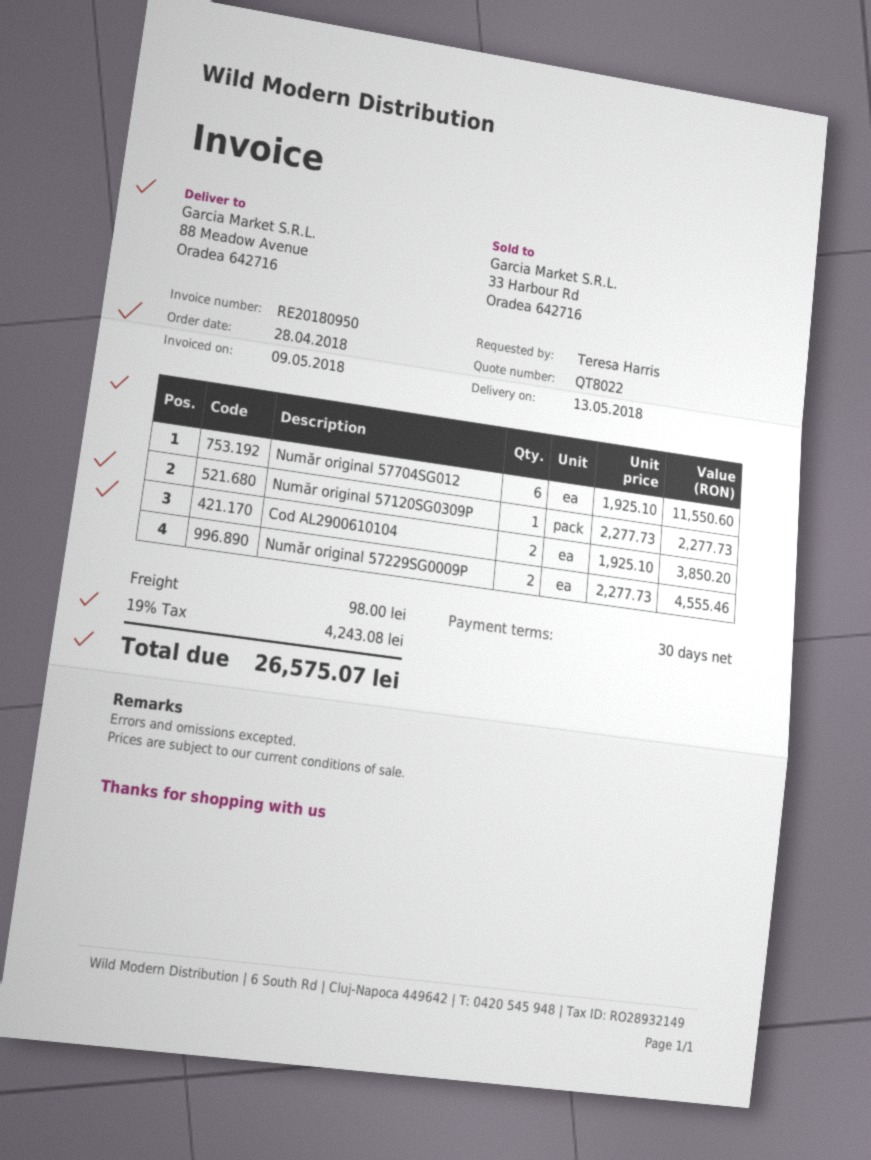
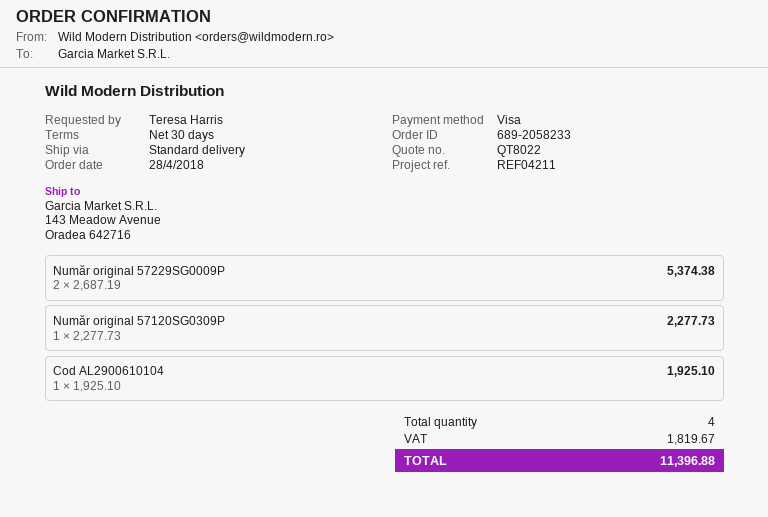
ship to: 88 Meadow Avenue, Oradea 642716 -> 143 Meadow Avenue, Oradea 642716
Număr original 57704SG012: 6 x 1925.10 = 11550.60 -> none
Cod AL2900610104: 2 x 1925.10 = 3850.20 -> 1 x 1925.10 = 1925.10
Număr original 57229SG0009P: 2 x 2277.73 = 4555.46 -> 2 x 2687.19 = 5374.38
shipping: 98.00 -> none
tax: 4243.08 -> 1819.67
total: 26575.07 -> 11396.88

